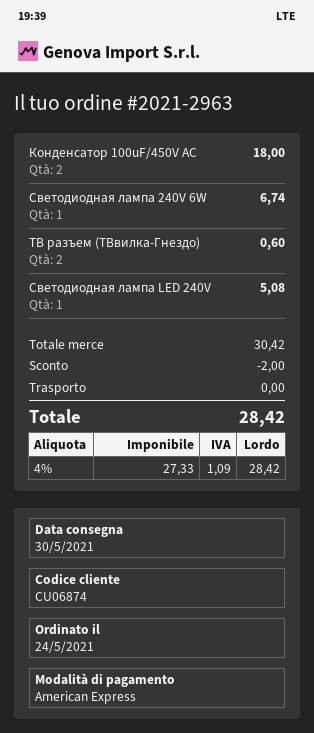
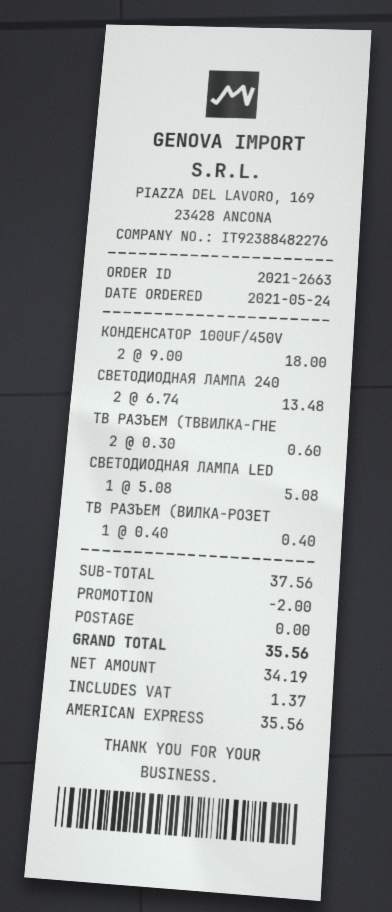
order number: 2021-2963 -> 2021-2663
Светодиодная лампа 240V 6W: 1 for 6.74 -> 2 for 13.48
ТВ РАЗЪЕМ (ВИЛКА-РОЗЕТ: none -> 1 for 0.40
subtotal: 30.42 -> 37.56
net: 27.33 -> 34.19
tax: 1.09 -> 1.37
total: 28.42 -> 35.56

